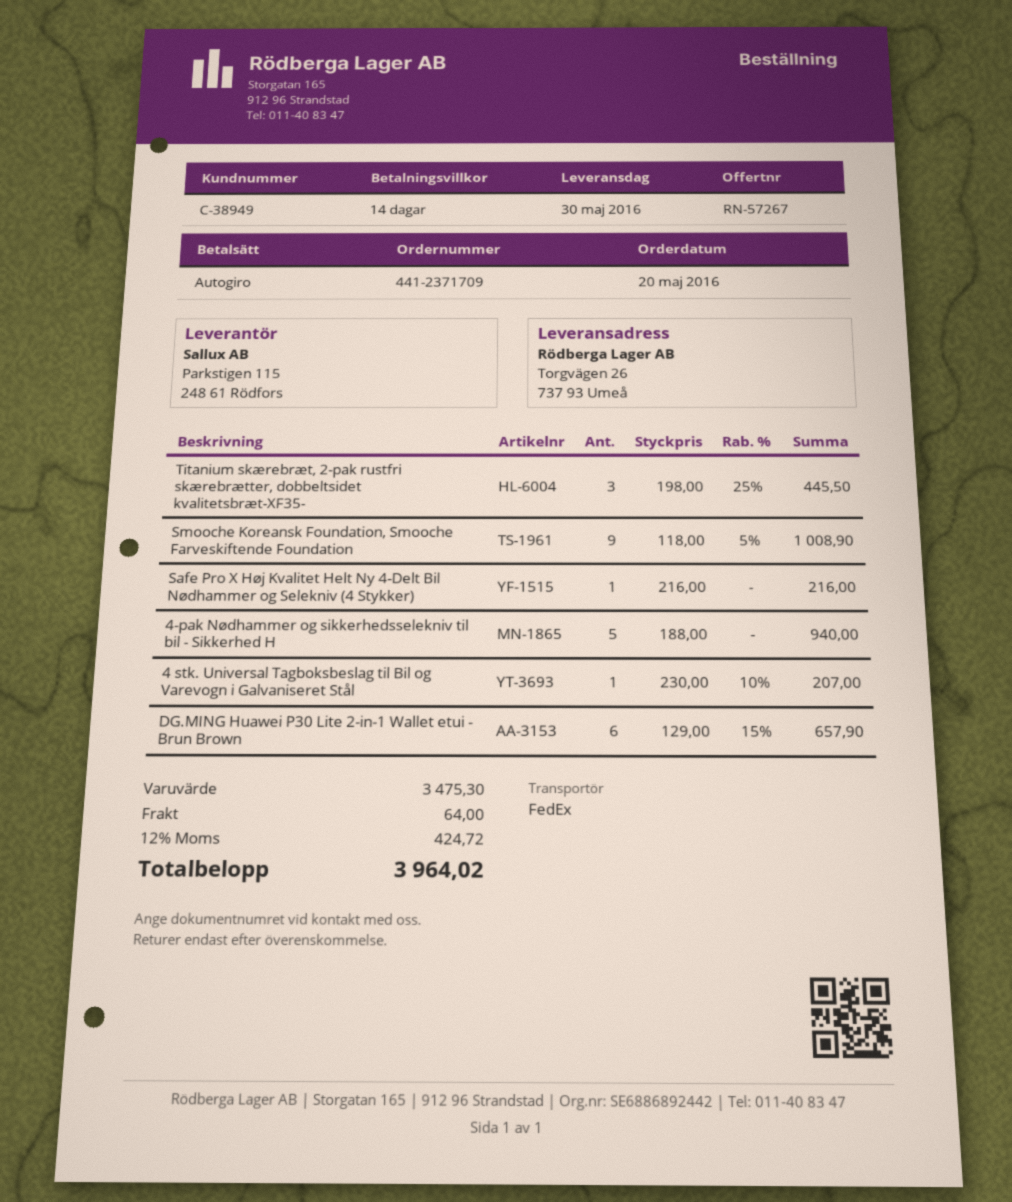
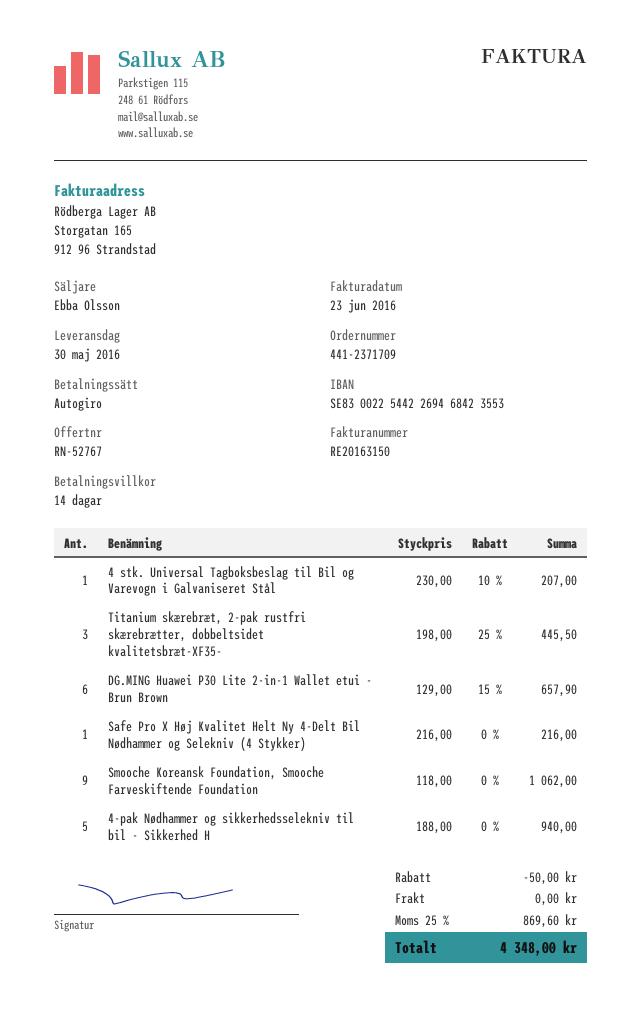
quote number: RN-57267 -> RN-52767
Smooche Koreansk Foundation, Smooche Farveskiftende Foundation: 9 x 118.00 - 5% = 1008.90 -> 9 x 118.00 = 1062.00
discount: none -> 50.00
shipping: 64.00 -> 0.00
tax: 12% = 424.72 -> 25% = 869.60
total: 3964.02 -> 4348.00

